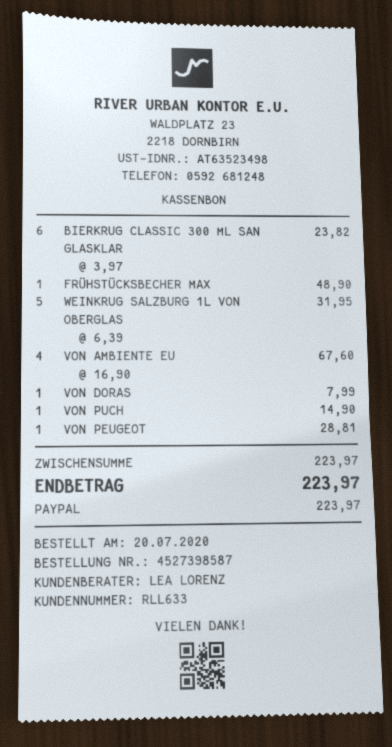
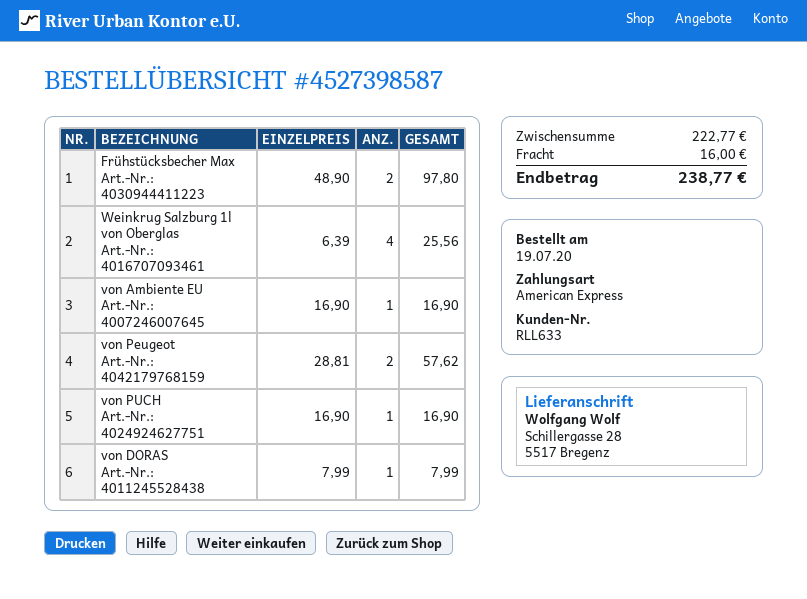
order date: 2020-07-20 -> 2020-07-19
payment method: PayPal -> American Express
BIERKRUG CLASSIC 300 ML SAN GLASKLAR: 6 x 3.97 = 23.82 -> none
FRÜHSTÜCKSBECHER MAX: 1 x 48.90 = 48.90 -> 2 x 48.90 = 97.80
WEINKRUG SALZBURG 1L VON OBERGLAS: 5 x 6.39 = 31.95 -> 4 x 6.39 = 25.56
VON AMBIENTE EU: 4 x 16.90 = 67.60 -> 1 x 16.90 = 16.90
VON PUCH: 1 x 14.90 = 14.90 -> 1 x 16.90 = 16.90
VON PEUGEOT: 1 x 28.81 = 28.81 -> 2 x 28.81 = 57.62
subtotal: 223.97 -> 222.77
shipping: none -> 16.00
total: 223.97 -> 238.77

